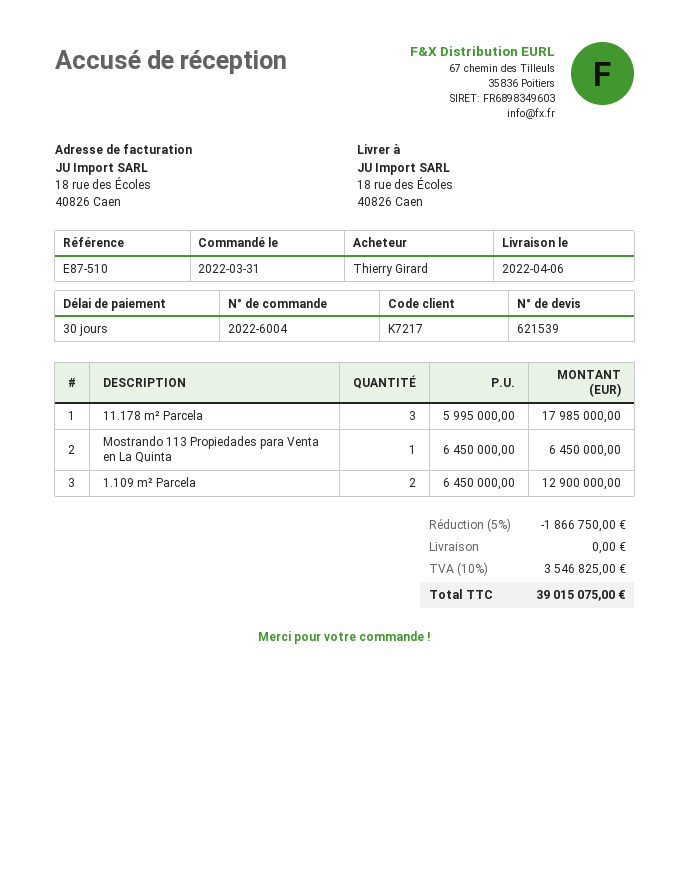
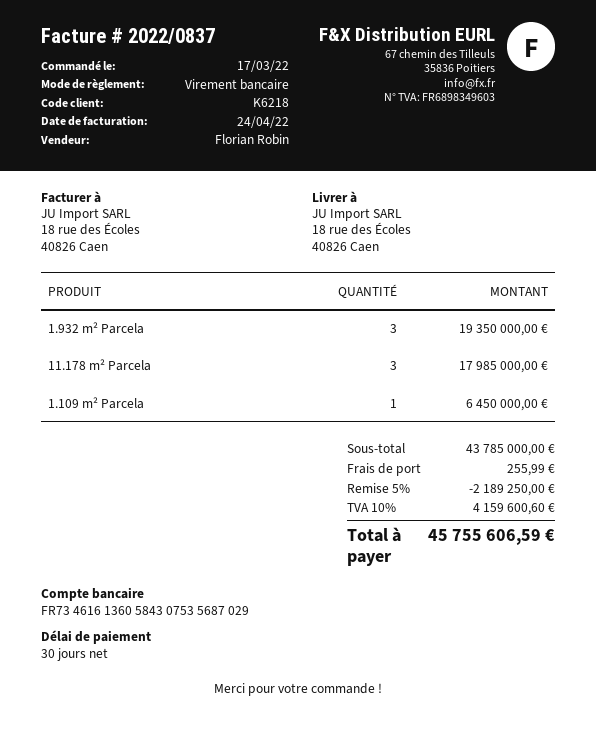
order date: 2022-03-31 -> 2022-03-17
customer number: K7217 -> K6218
Mostrando 113 Propiedades para Venta en La Quinta: 1 for 6450000.00 -> none
1.109 m² Parcela: 2 for 12900000.00 -> 1 for 6450000.00
1.932 m² Parcela: none -> 3 for 19350000.00
discount: 5% = 1866750.00 -> 5% = 2189250.00
shipping: 0.00 -> 255.99
tax: 10% = 3546825.00 -> 10% = 4159600.60
total: 39015075.00 -> 45755606.59

